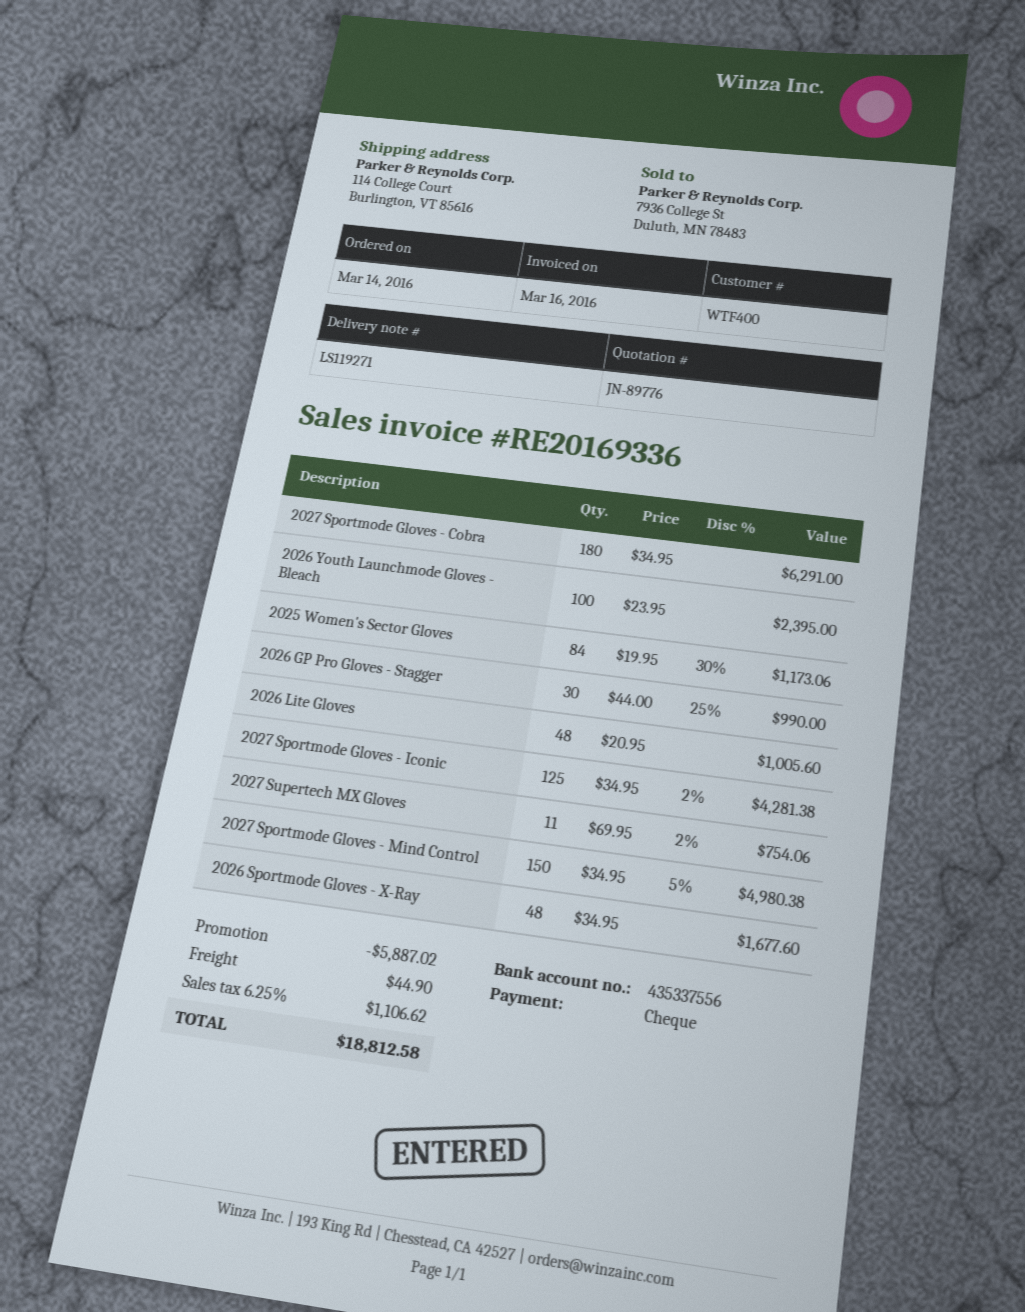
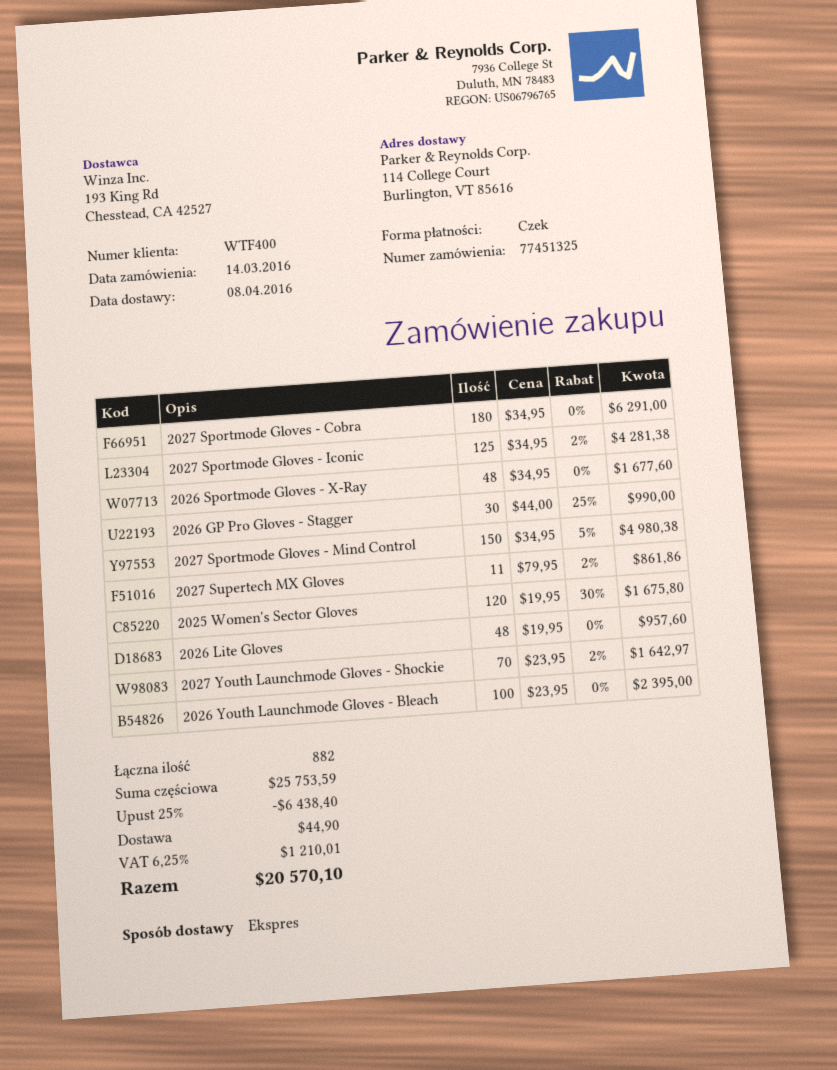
2025 Women's Sector Gloves: 84 x 19.95 - 30% = 1173.06 -> 120 x 19.95 - 30% = 1675.80
2026 Lite Gloves: 48 x 20.95 = 1005.60 -> 48 x 19.95 = 957.60
2027 Supertech MX Gloves: 11 x 69.95 - 2% = 754.06 -> 11 x 79.95 - 2% = 861.86
2027 Youth Launchmode Gloves - Shockie: none -> 70 x 23.95 - 2% = 1642.97
discount: 5887.02 -> 6438.40
tax: 6.25% = 1106.62 -> 6.25% = 1210.01
total: 18812.58 -> 20570.10

